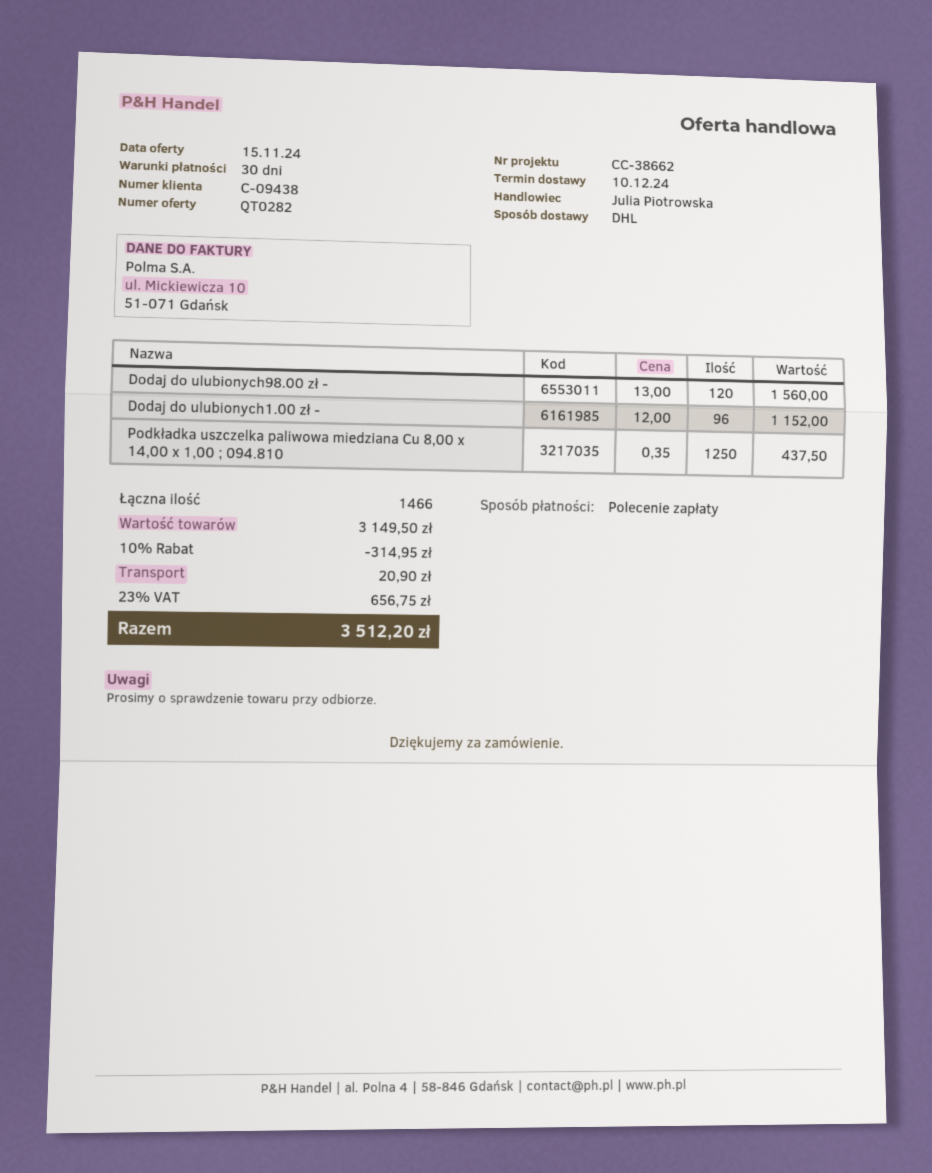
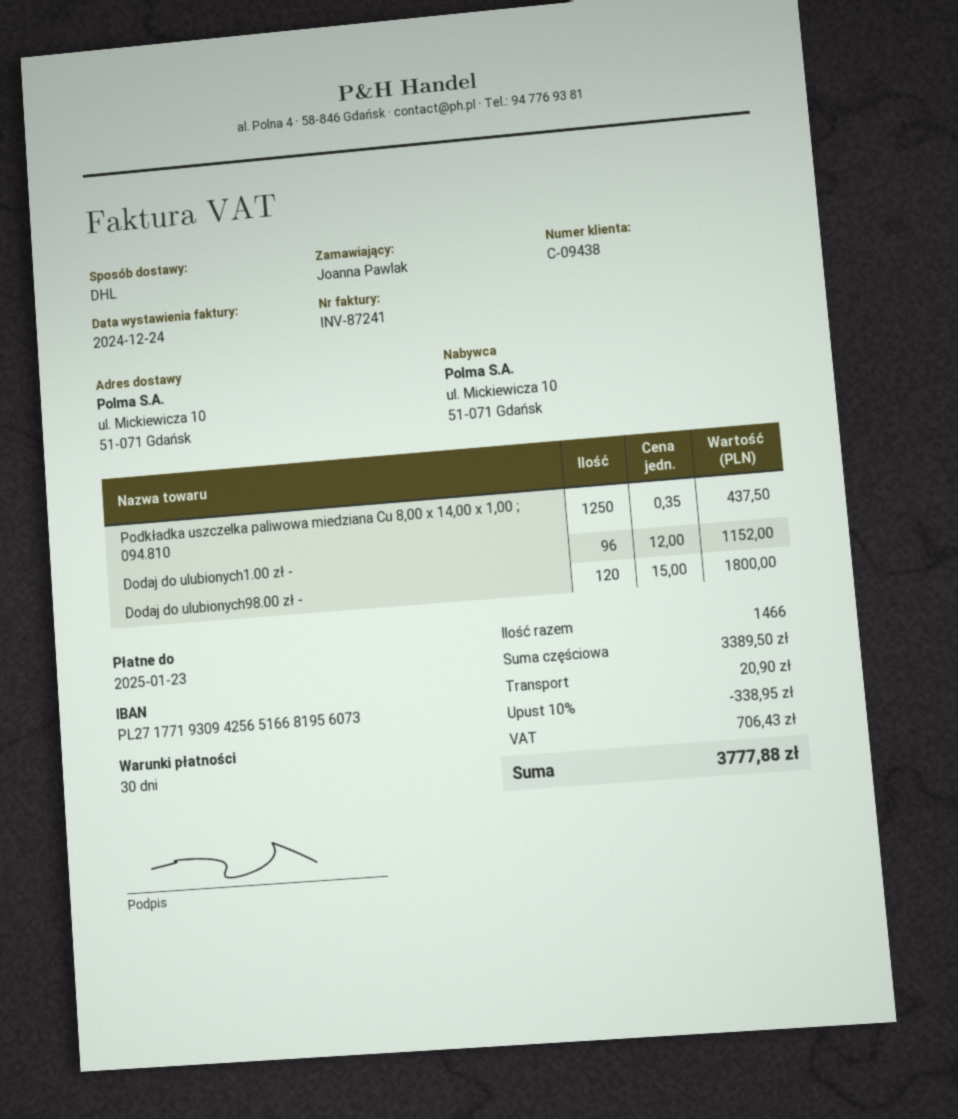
Dodaj do ulubionych98.00 zł -: 120 x 13.00 = 1560.00 -> 120 x 15.00 = 1800.00
subtotal: 3149.50 -> 3389.50
discount: 10% = 314.95 -> 10% = 338.95
tax: 656.75 -> 706.43
total: 3512.20 -> 3777.88

